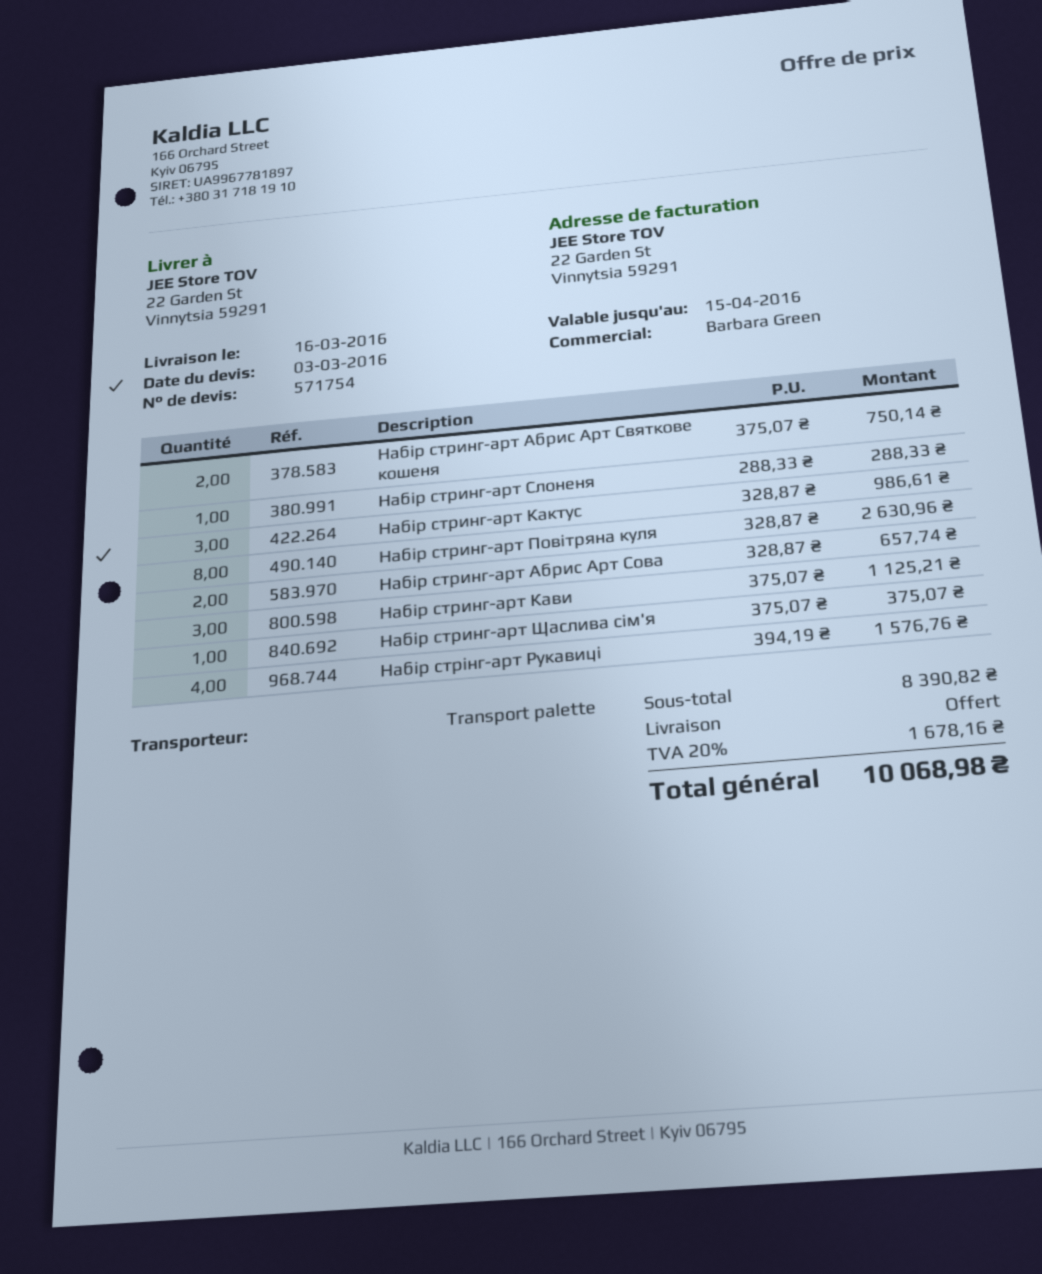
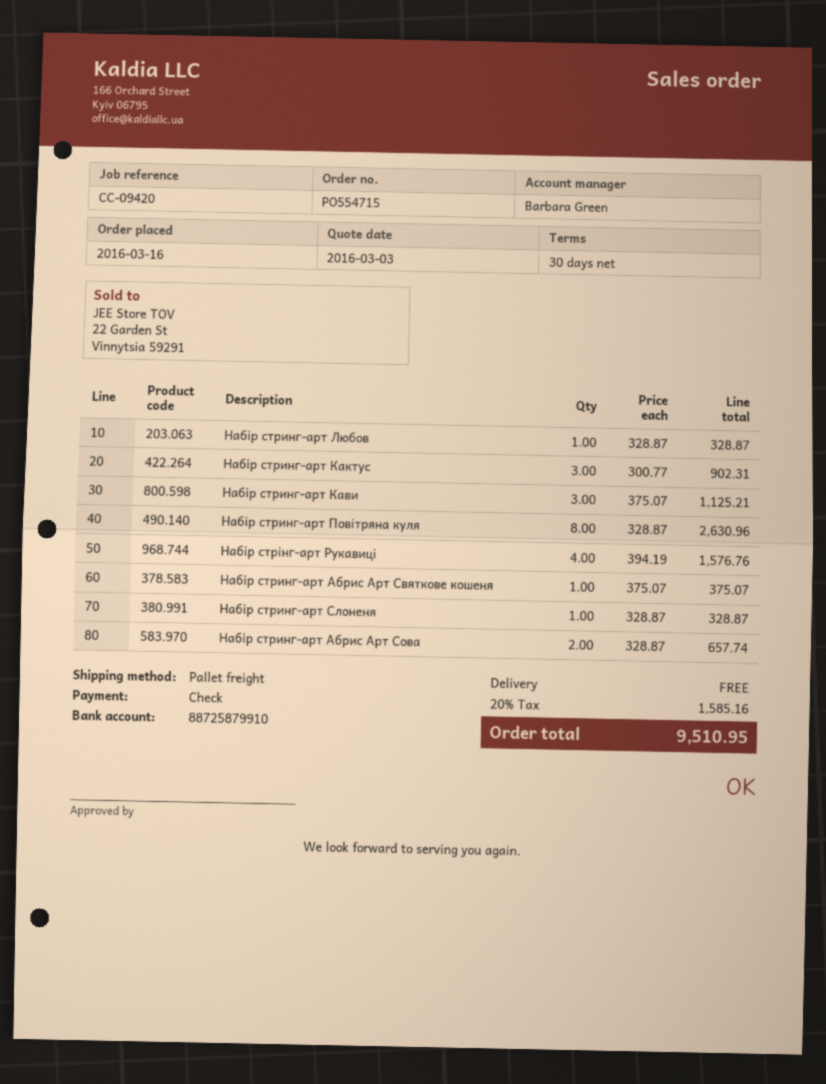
Набір стринг-арт Абрис Арт Святкове кошеня: 2 x 375.07 = 750.14 -> 1 x 375.07 = 375.07
Набір стринг-арт Слоненя: 1 x 288.33 = 288.33 -> 1 x 328.87 = 328.87
Набір стринг-арт Кактус: 3 x 328.87 = 986.61 -> 3 x 300.77 = 902.31
Набір стринг-арт Щаслива сім'я: 1 x 375.07 = 375.07 -> none
Набір стринг-арт Любов: none -> 1 x 328.87 = 328.87
tax: 20% = 1678.16 -> 20% = 1585.16
total: 10068.98 -> 9510.95

